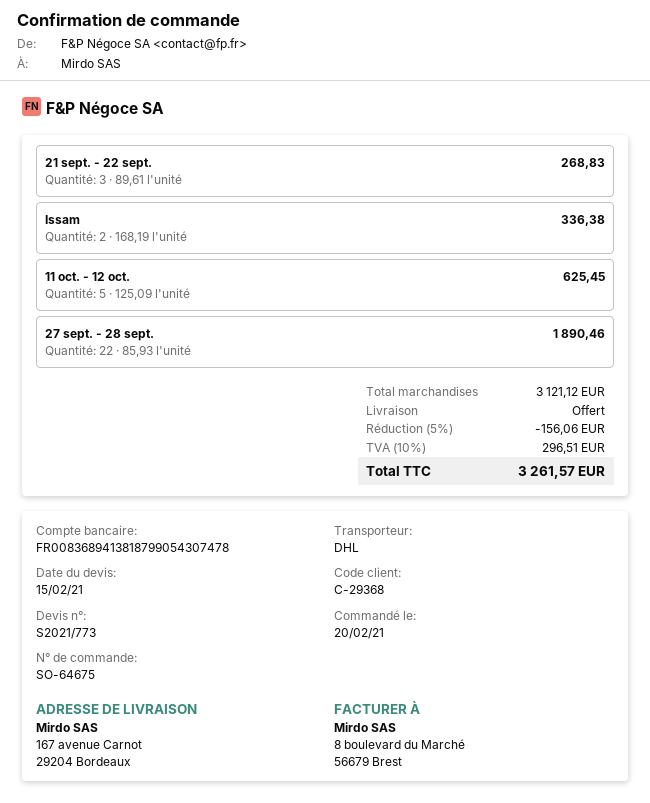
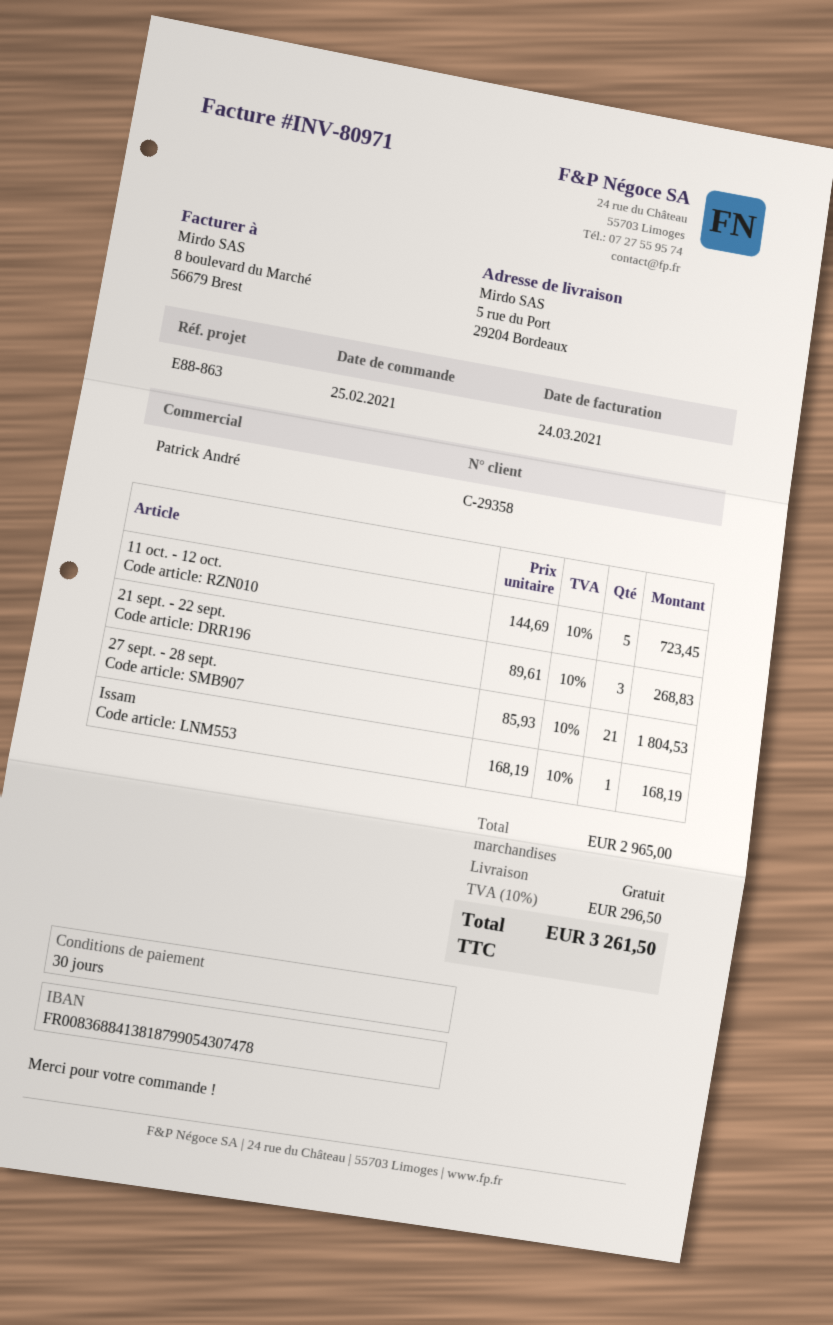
order date: 2021-02-20 -> 2021-02-25
customer number: C-29368 -> C-29358
bank account: FR0083689413818799054307478 -> FR0083688413818799054307478
ship to: 167 avenue Carnot, 29204 Bordeaux -> 5 rue du Port, 29204 Bordeaux
Issam: 2 x 168.19 = 336.38 -> 1 x 168.19 = 168.19
11 oct. - 12 oct.: 5 x 125.09 = 625.45 -> 5 x 144.69 = 723.45
27 sept. - 28 sept.: 22 x 85.93 = 1890.46 -> 21 x 85.93 = 1804.53
subtotal: 3121.12 -> 2965.00
discount: 5% = 156.06 -> none
tax: 10% = 296.51 -> 10% = 296.50
total: 3261.57 -> 3261.50

